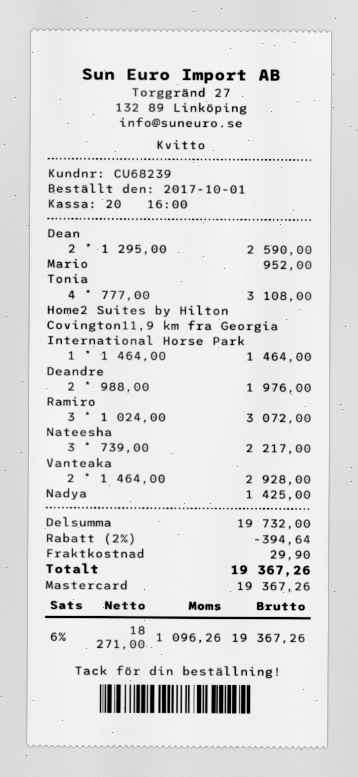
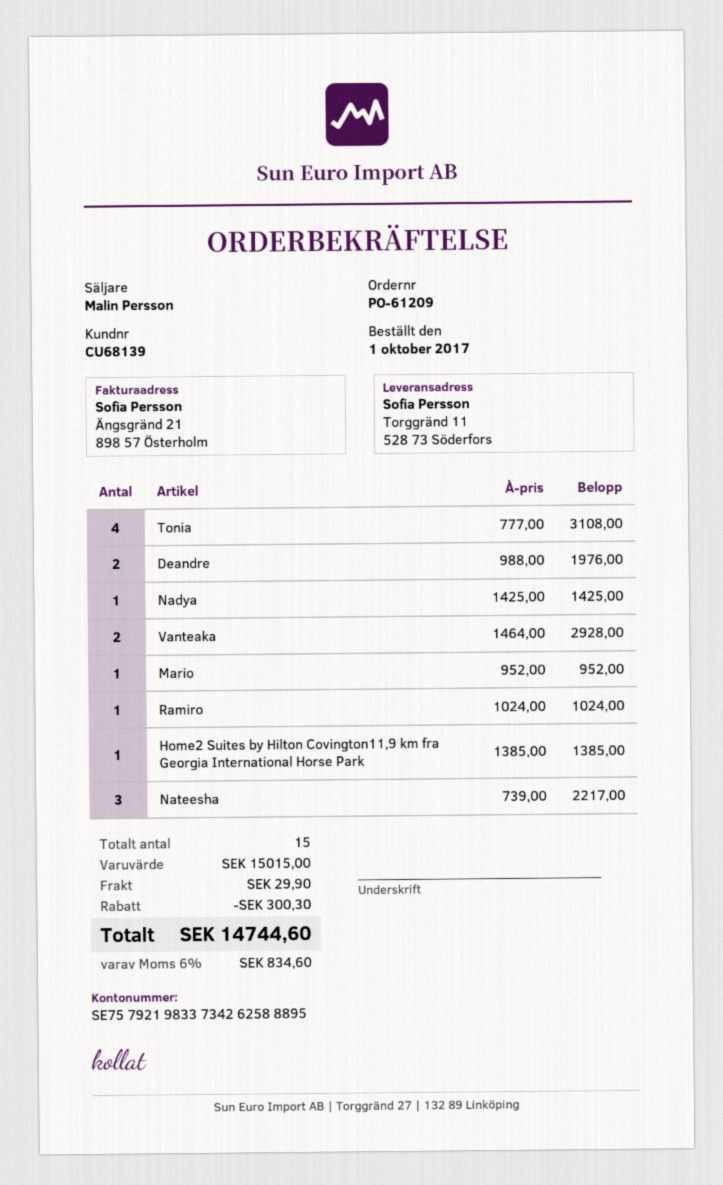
customer number: CU68239 -> CU68139
Dean: 2 x 1295.00 = 2590.00 -> none
Home2 Suites by Hilton Covington11,9 km fra Georgia International Horse Park: 1 x 1464.00 = 1464.00 -> 1 x 1385.00 = 1385.00
Ramiro: 3 x 1024.00 = 3072.00 -> 1 x 1024.00 = 1024.00
subtotal: 19732.00 -> 15015.00
discount: 394.64 -> 300.30
tax: 6% = 1096.26 -> 6% = 834.60
total: 19367.26 -> 14744.60

